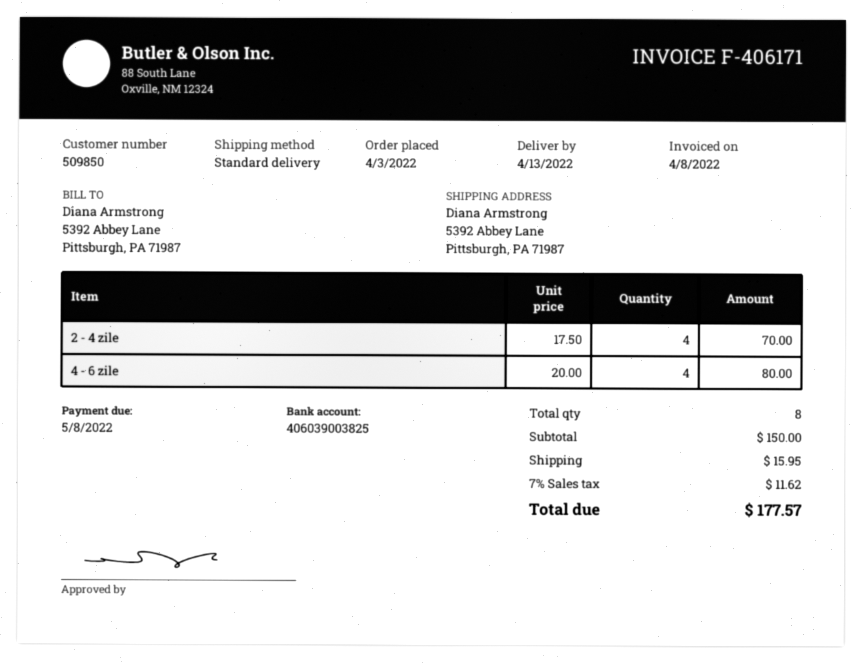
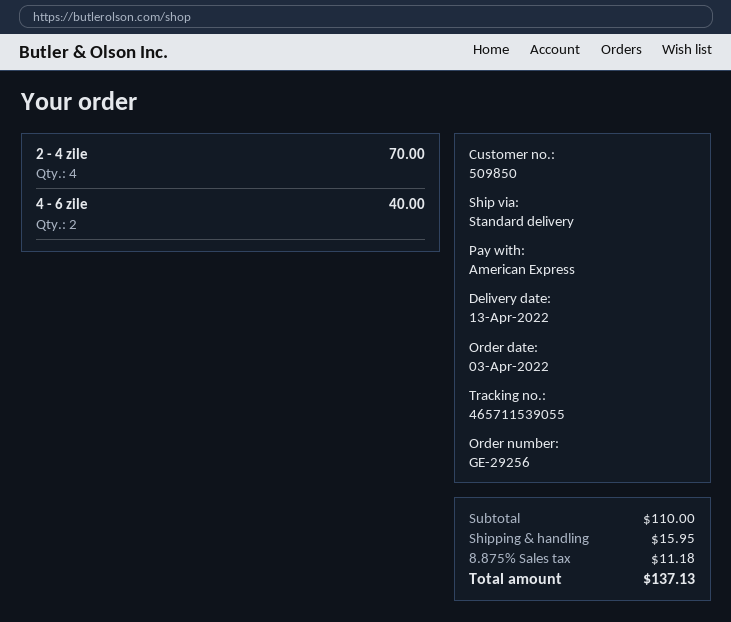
4 - 6 zile: 4 for 80.00 -> 2 for 40.00
subtotal: 150.00 -> 110.00
tax: 7% = 11.62 -> 8.875% = 11.18
total: 177.57 -> 137.13

